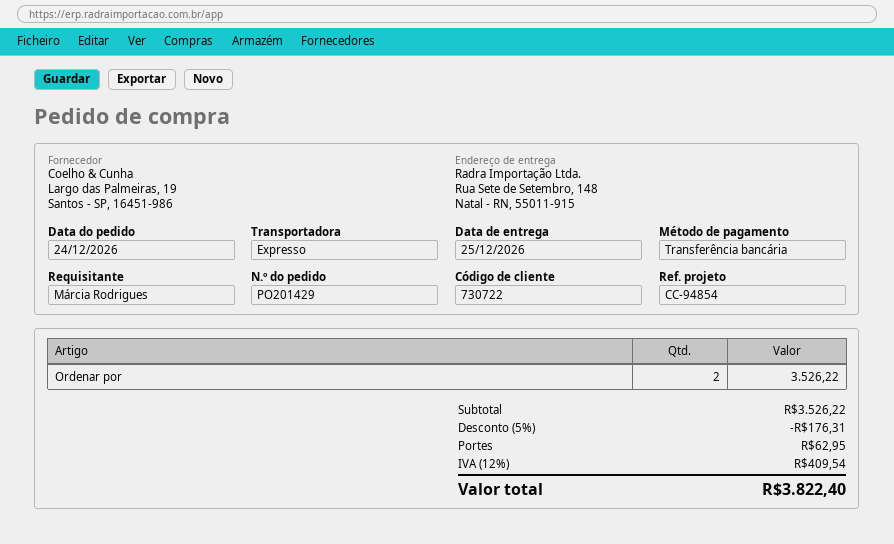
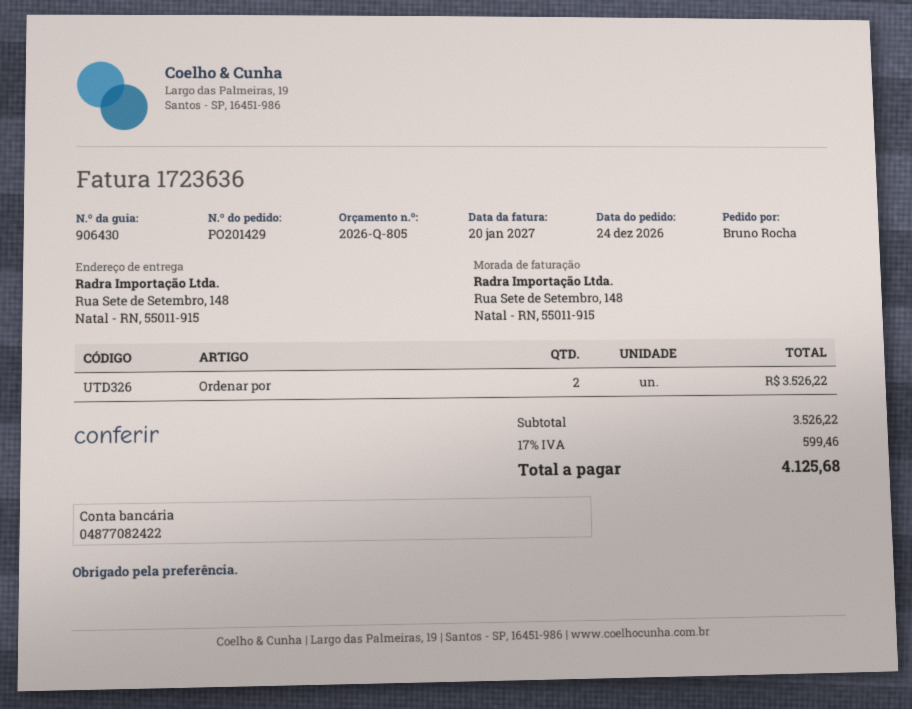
ordered by: Márcia Rodrigues -> Bruno Rocha
discount: 5% = 176.31 -> none
shipping: 62.95 -> none
tax: 12% = 409.54 -> 17% = 599.46
total: 3822.40 -> 4125.68

